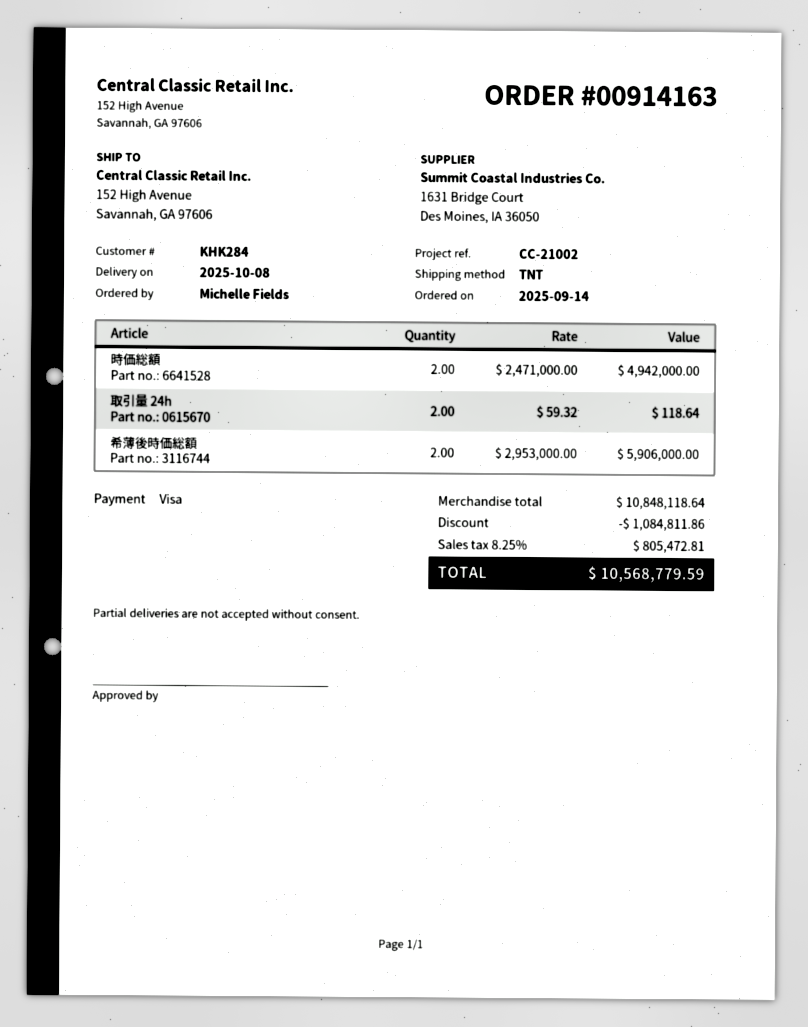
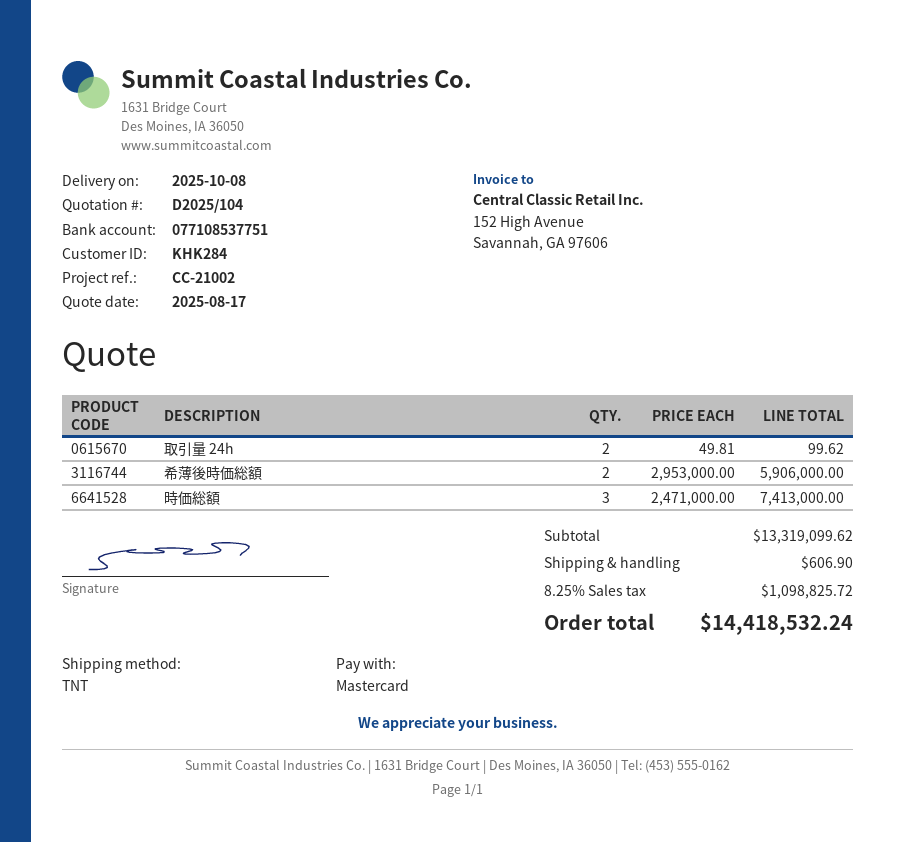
payment method: Visa -> Mastercard
時価総額: 2 x 2471000.00 = 4942000.00 -> 3 x 2471000.00 = 7413000.00
取引量 24h: 2 x 59.32 = 118.64 -> 2 x 49.81 = 99.62
subtotal: 10848118.64 -> 13319099.62
discount: 1084811.86 -> none
shipping: none -> 606.90
tax: 8.25% = 805472.81 -> 8.25% = 1098825.72
total: 10568779.59 -> 14418532.24

